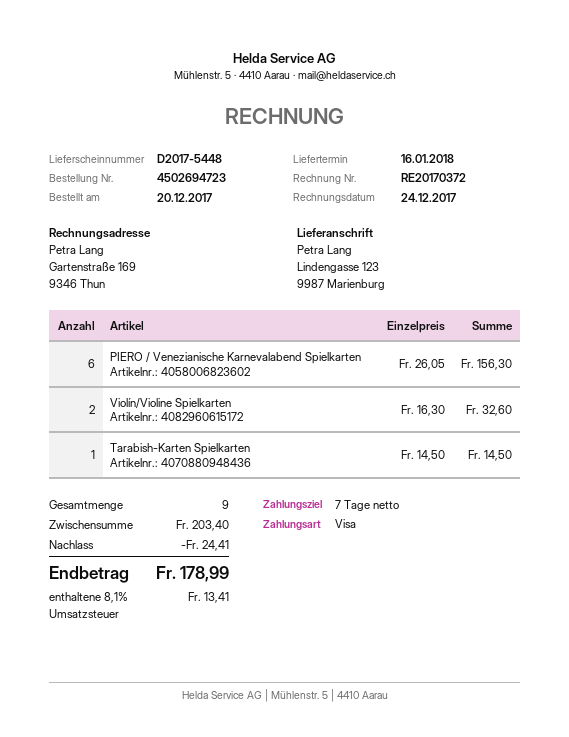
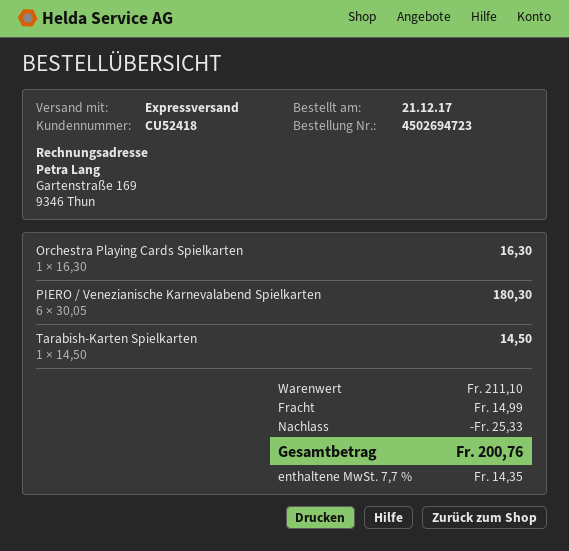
order date: 2017-12-20 -> 2017-12-21
PIERO / Venezianische Karnevalabend Spielkarten: 6 x 26.05 = 156.30 -> 6 x 30.05 = 180.30
Violín/Violine Spielkarten: 2 x 16.30 = 32.60 -> none
Orchestra Playing Cards Spielkarten: none -> 1 x 16.30 = 16.30
subtotal: 203.40 -> 211.10
discount: 24.41 -> 25.33
shipping: none -> 14.99
tax: 8.1% = 13.41 -> 7.7% = 14.35
total: 178.99 -> 200.76

